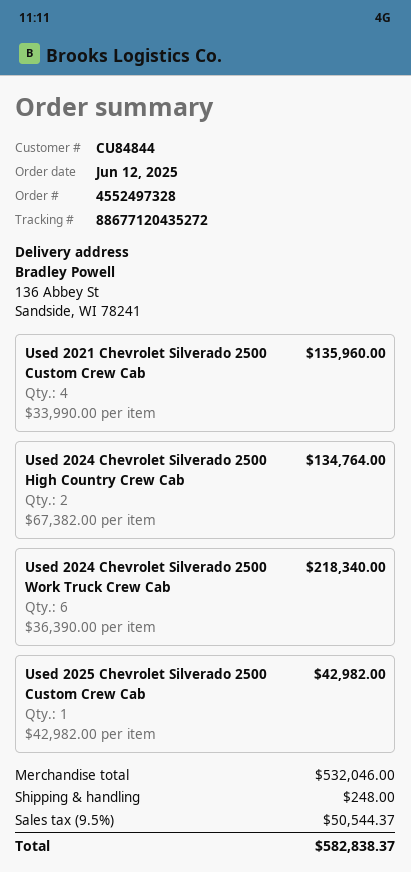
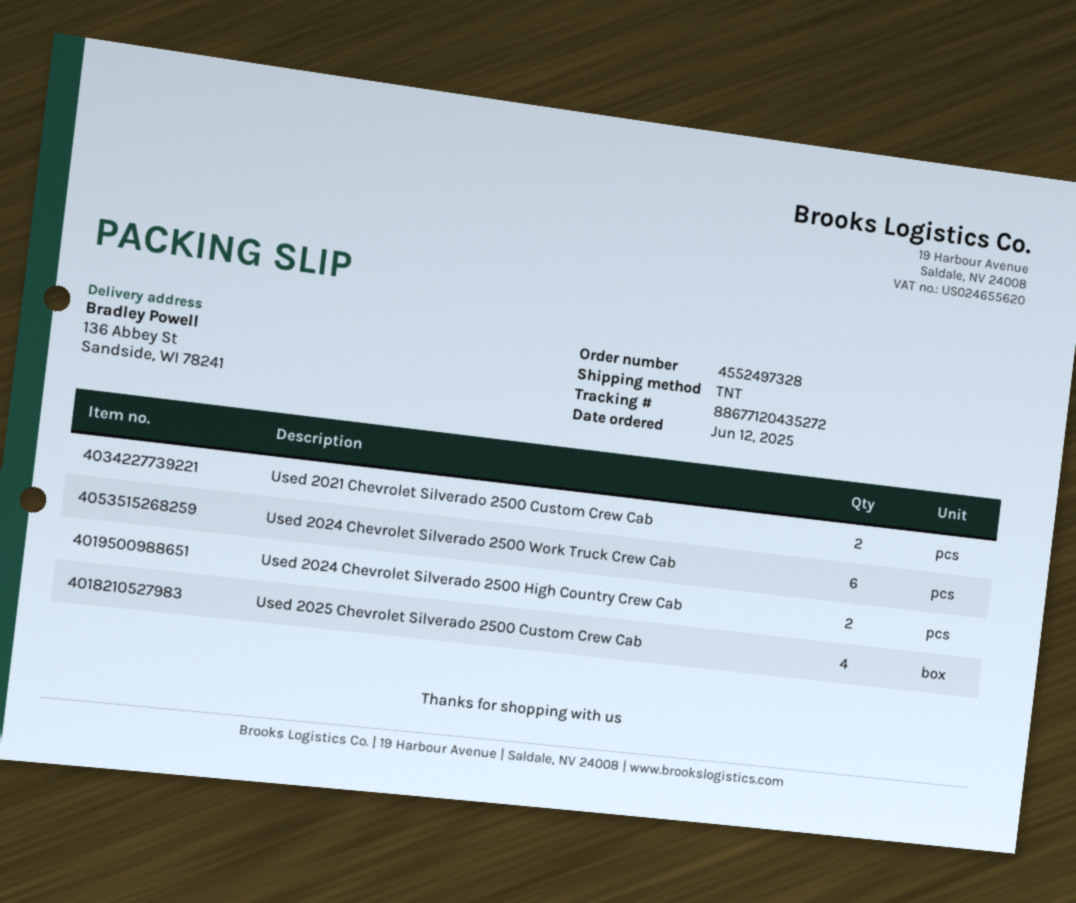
Used 2021 Chevrolet Silverado 2500 Custom Crew Cab: 4 -> 2
Used 2025 Chevrolet Silverado 2500 Custom Crew Cab: 1 -> 4

